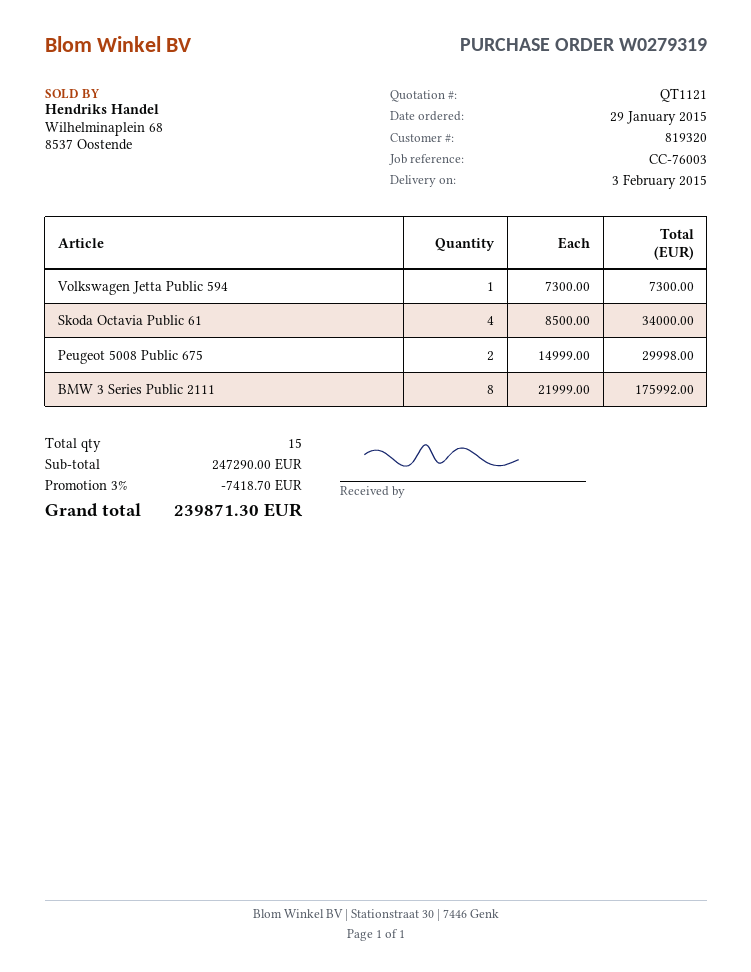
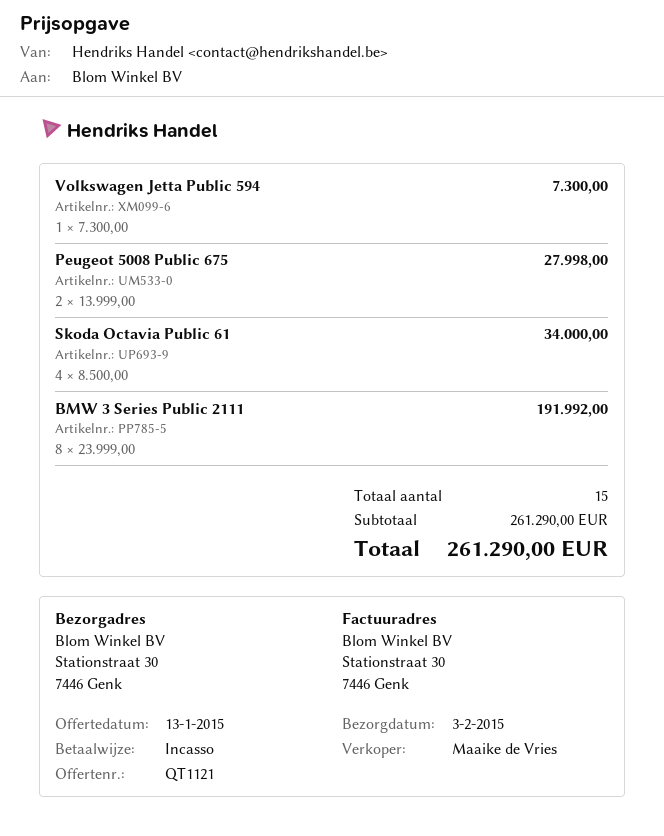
Peugeot 5008 Public 675: 2 x 14999.00 = 29998.00 -> 2 x 13999.00 = 27998.00
BMW 3 Series Public 2111: 8 x 21999.00 = 175992.00 -> 8 x 23999.00 = 191992.00
subtotal: 247290.00 -> 261290.00
discount: 3% = 7418.70 -> none
total: 239871.30 -> 261290.00

